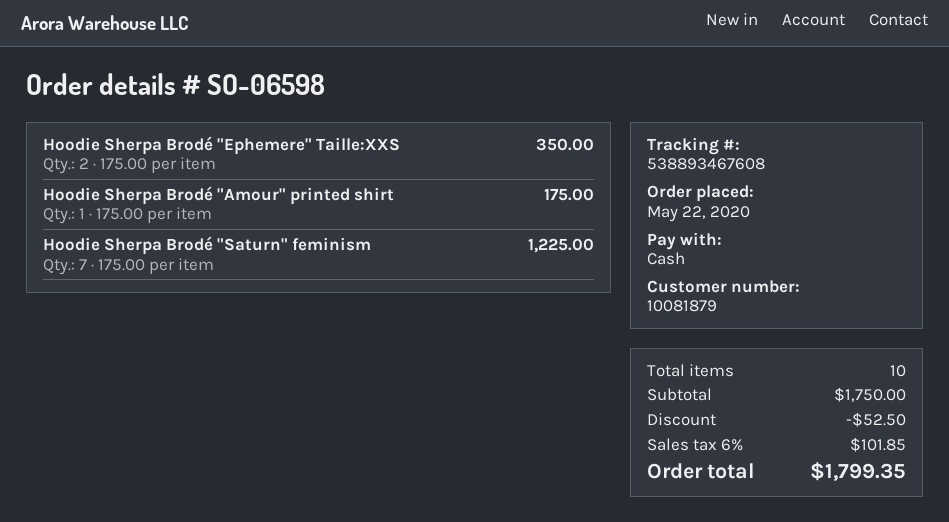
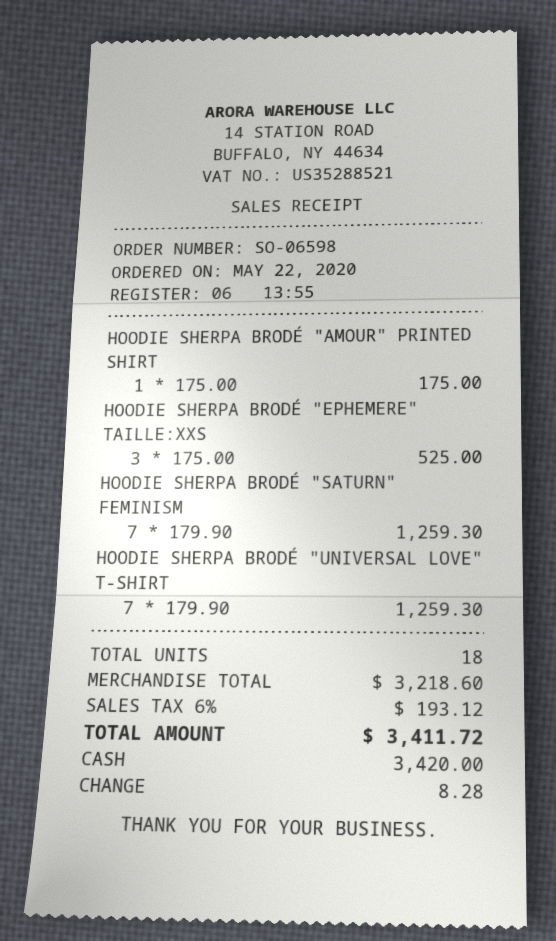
Hoodie Sherpa Brodé "Ephemere" Taille:XXS: 2 x 175.00 = 350.00 -> 3 x 175.00 = 525.00
Hoodie Sherpa Brodé "Saturn" feminism: 7 x 175.00 = 1225.00 -> 7 x 179.90 = 1259.30
HOODIE SHERPA BRODÉ "UNIVERSAL LOVE" T-SHIRT: none -> 7 x 179.90 = 1259.30
total quantity: 10 -> 18
subtotal: 1750.00 -> 3218.60
discount: 52.50 -> none
tax: 6% = 101.85 -> 6% = 193.12
total: 1799.35 -> 3411.72

